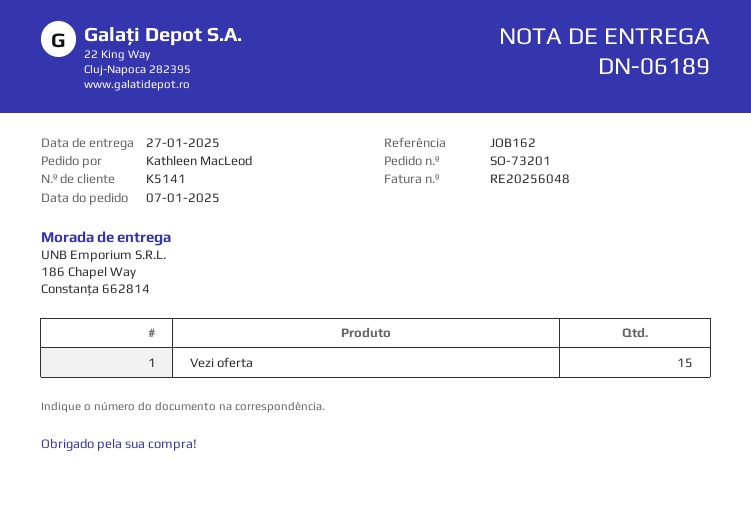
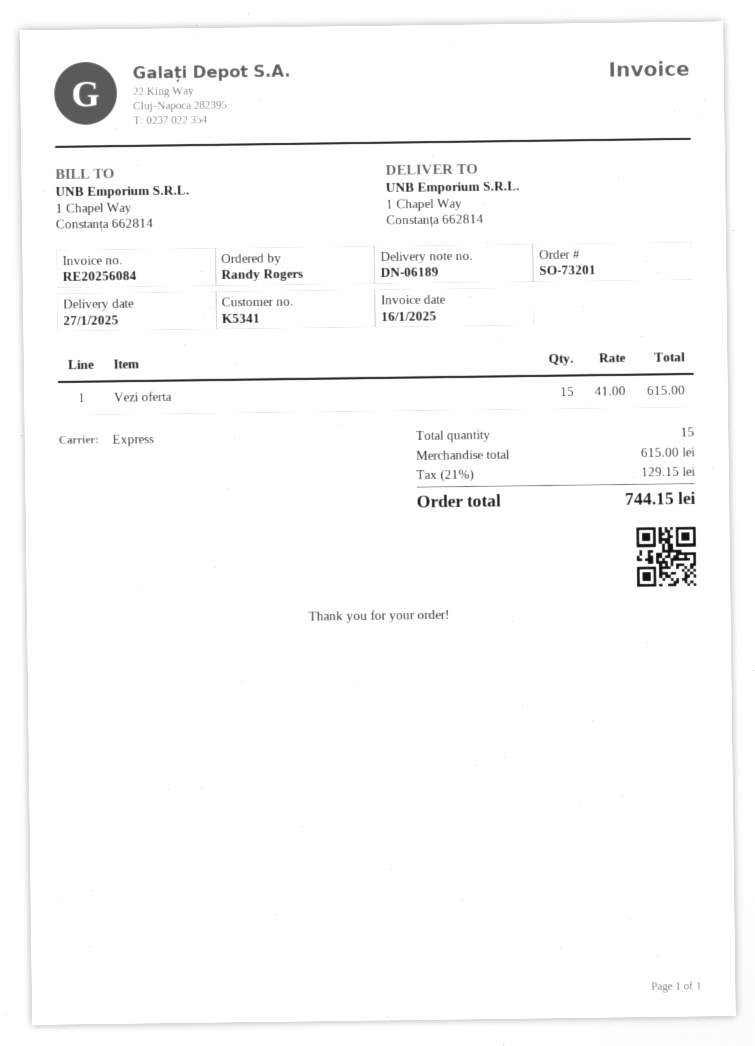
invoice number: RE20256048 -> RE20256084
customer number: K5141 -> K5341
ordered by: Kathleen MacLeod -> Randy Rogers
ship to: 186 Chapel Way, Constanța 662814 -> 1 Chapel Way, Constanța 662814

